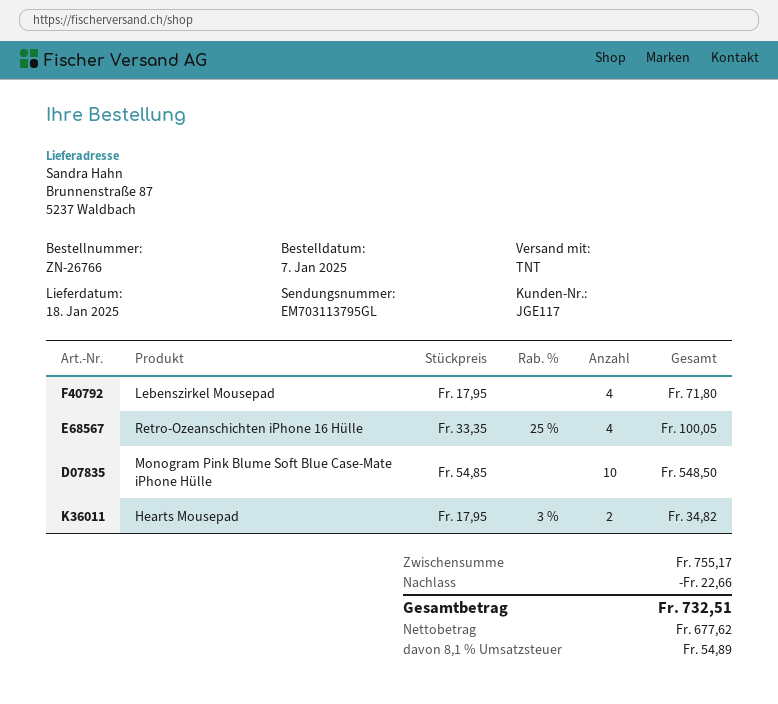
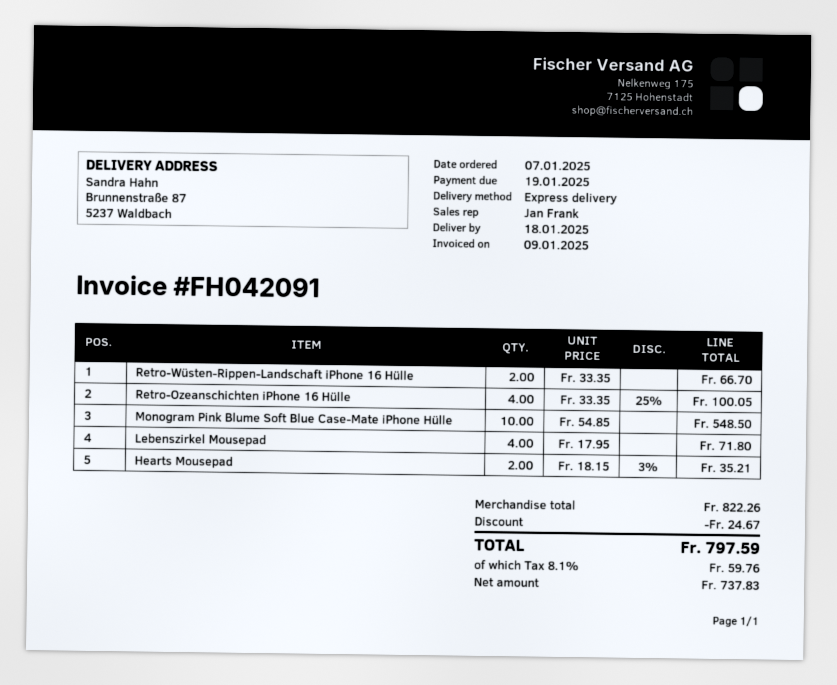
shipping method: TNT -> express
Hearts Mousepad: 2 x 17.95 - 3% = 34.82 -> 2 x 18.15 - 3% = 35.21
Retro-Wüsten-Rippen-Landschaft iPhone 16 Hülle: none -> 2 x 33.35 = 66.70
subtotal: 755.17 -> 822.26
discount: 22.66 -> 24.67
net: 677.62 -> 737.83
tax: 8.1% = 54.89 -> 8.1% = 59.76
total: 732.51 -> 797.59

